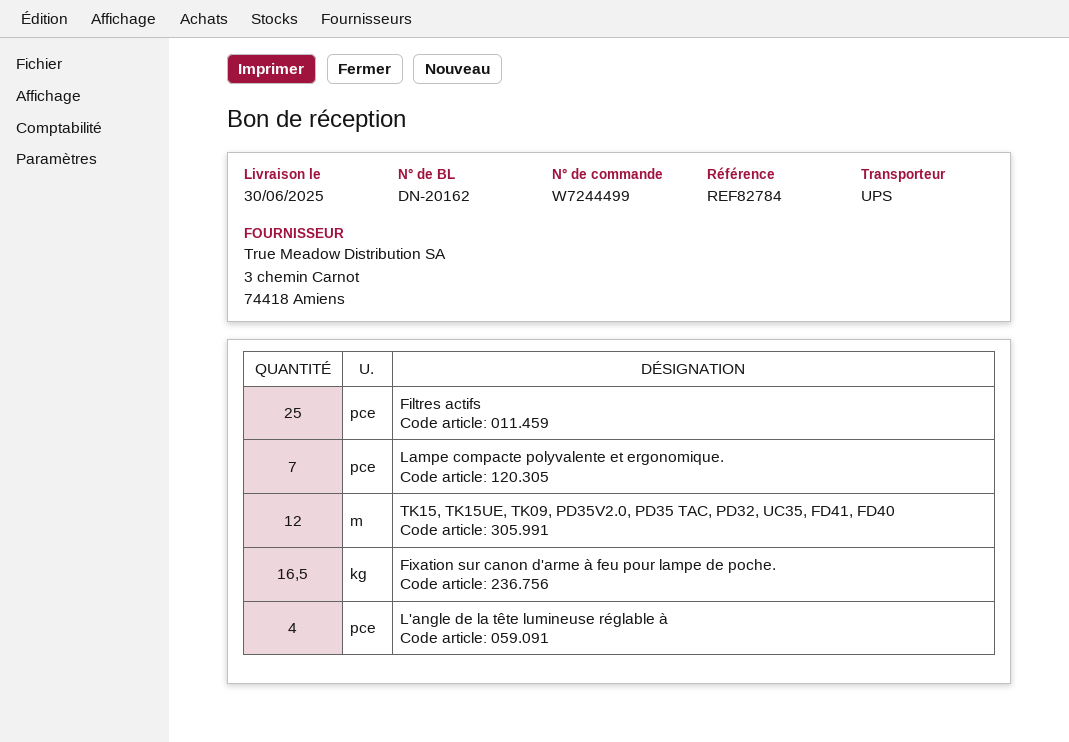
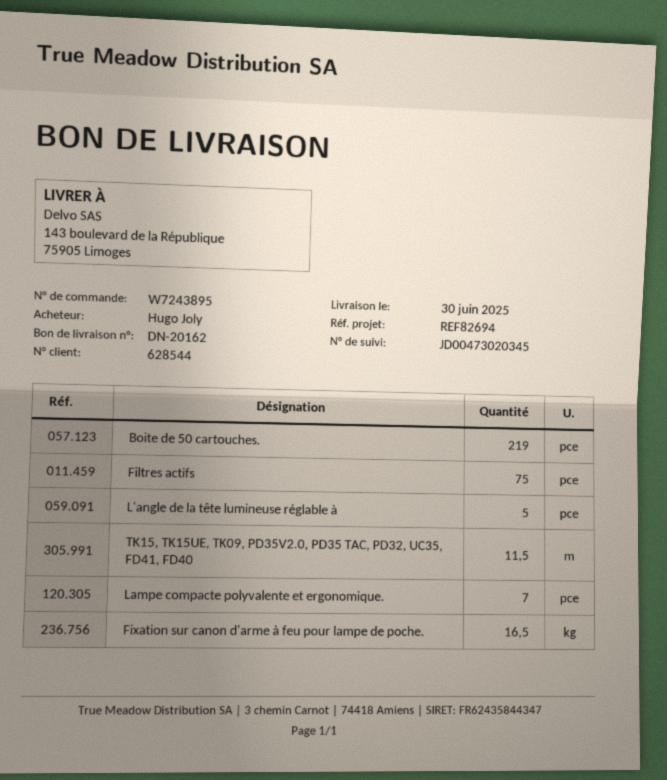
order number: W7244499 -> W7243895
reference: REF82784 -> REF82694
Filtres actifs: 25 -> 75
TK15, TK15UE, TK09, PD35V2.0, PD35 TAC, PD32, UC35, FD41, FD40: 12 -> 11.5
L'angle de la tête lumineuse réglable à: 4 -> 5
Boite de 50 cartouches.: none -> 219

